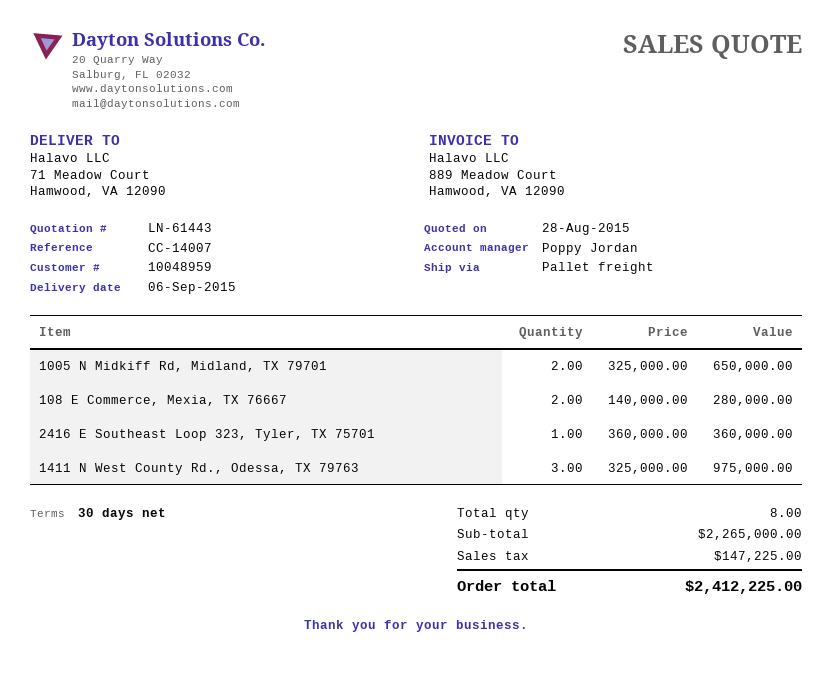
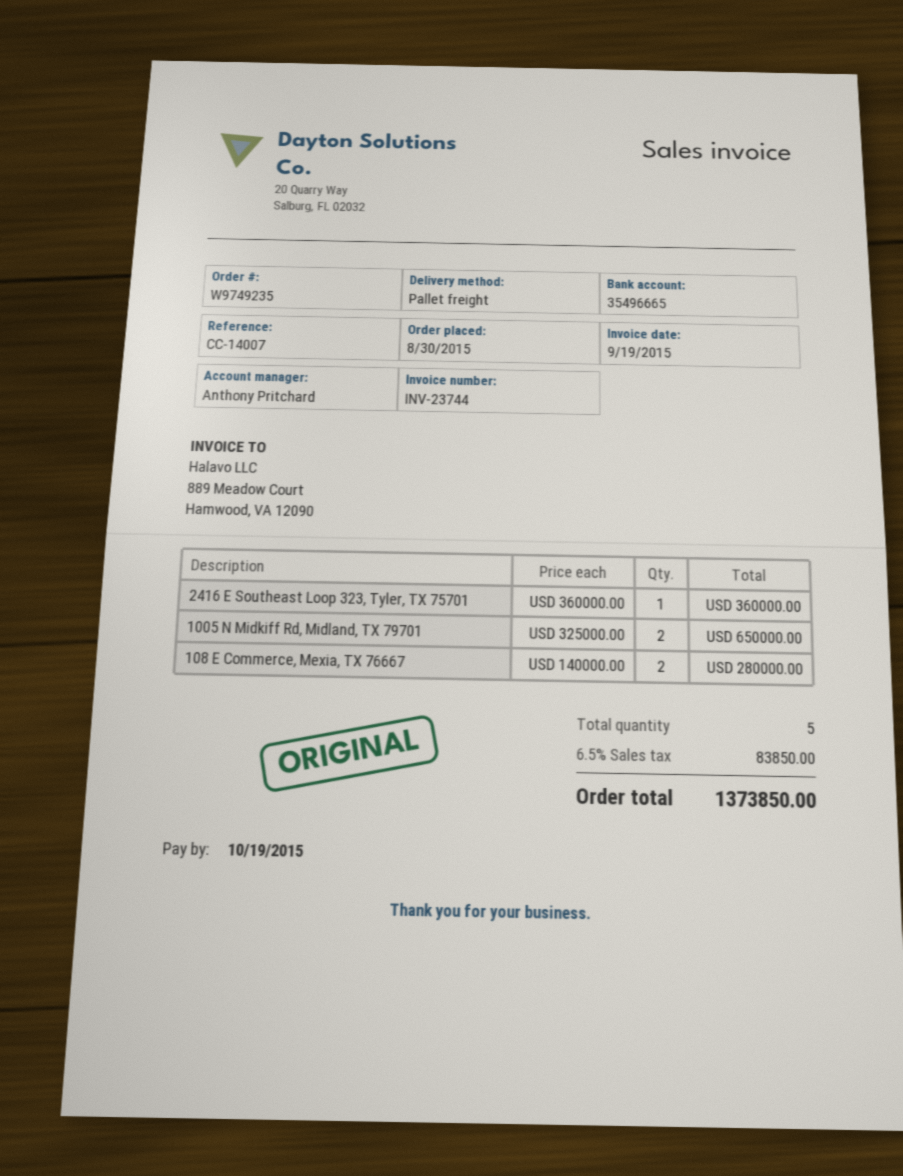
sales rep: Poppy Jordan -> Anthony Pritchard
1411 N West County Rd., Odessa, TX 79763: 3 x 325000.00 = 975000.00 -> none
total quantity: 8 -> 5
tax: 147225.00 -> 83850.00
total: 2412225.00 -> 1373850.00

